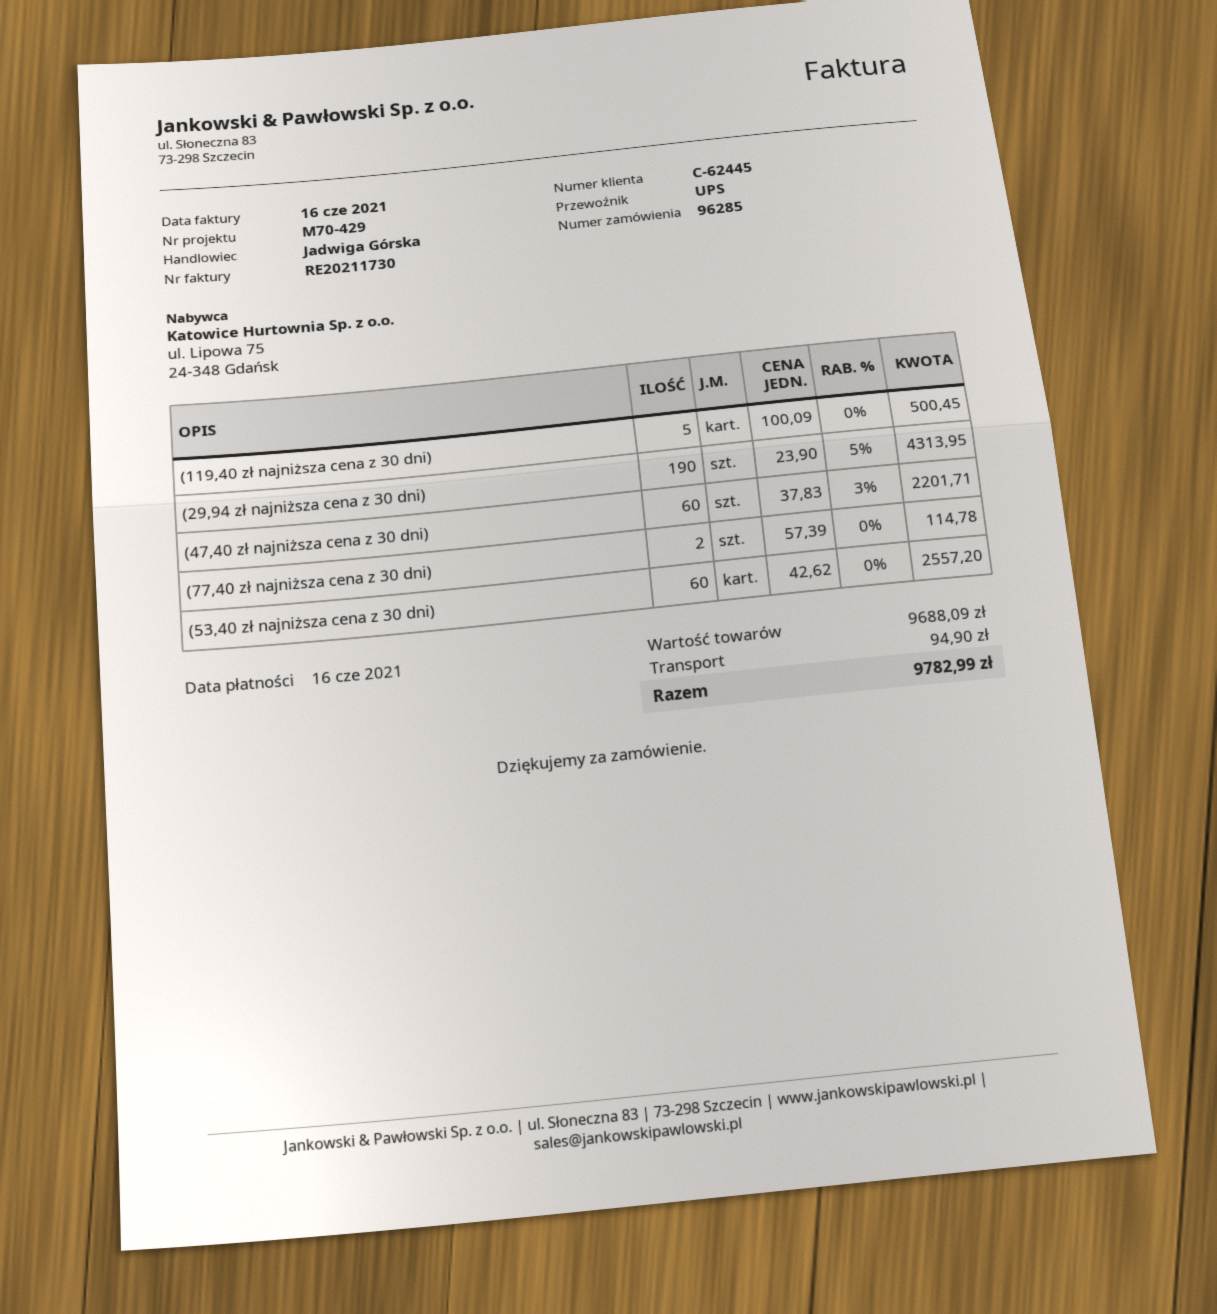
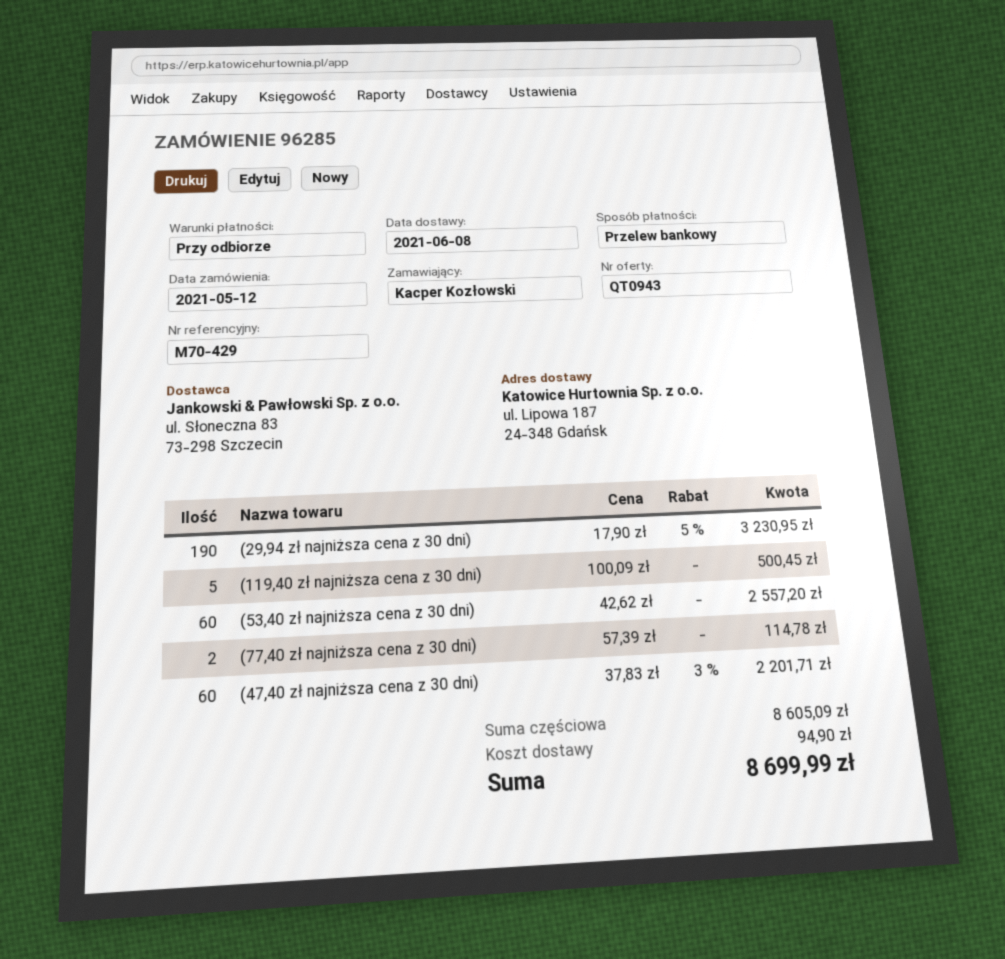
(29,94 zł najniższa cena z 30 dni): 190 x 23.90 - 5% = 4313.95 -> 190 x 17.90 - 5% = 3230.95
subtotal: 9688.09 -> 8605.09
total: 9782.99 -> 8699.99

